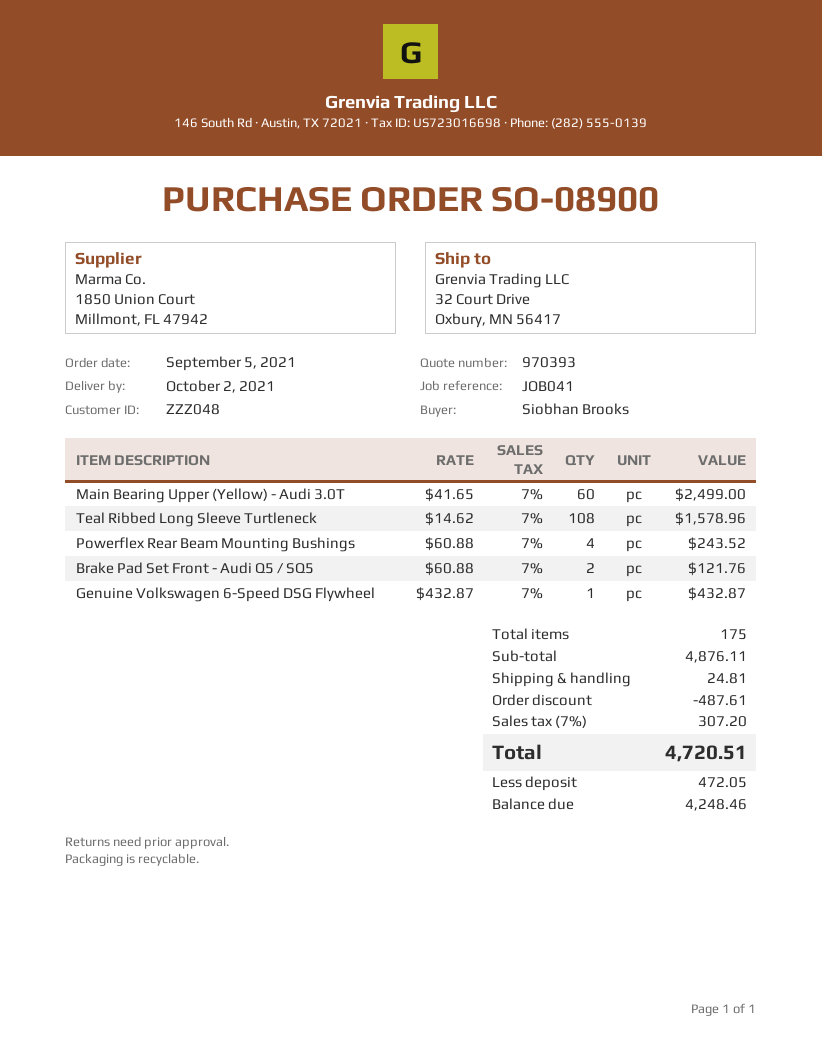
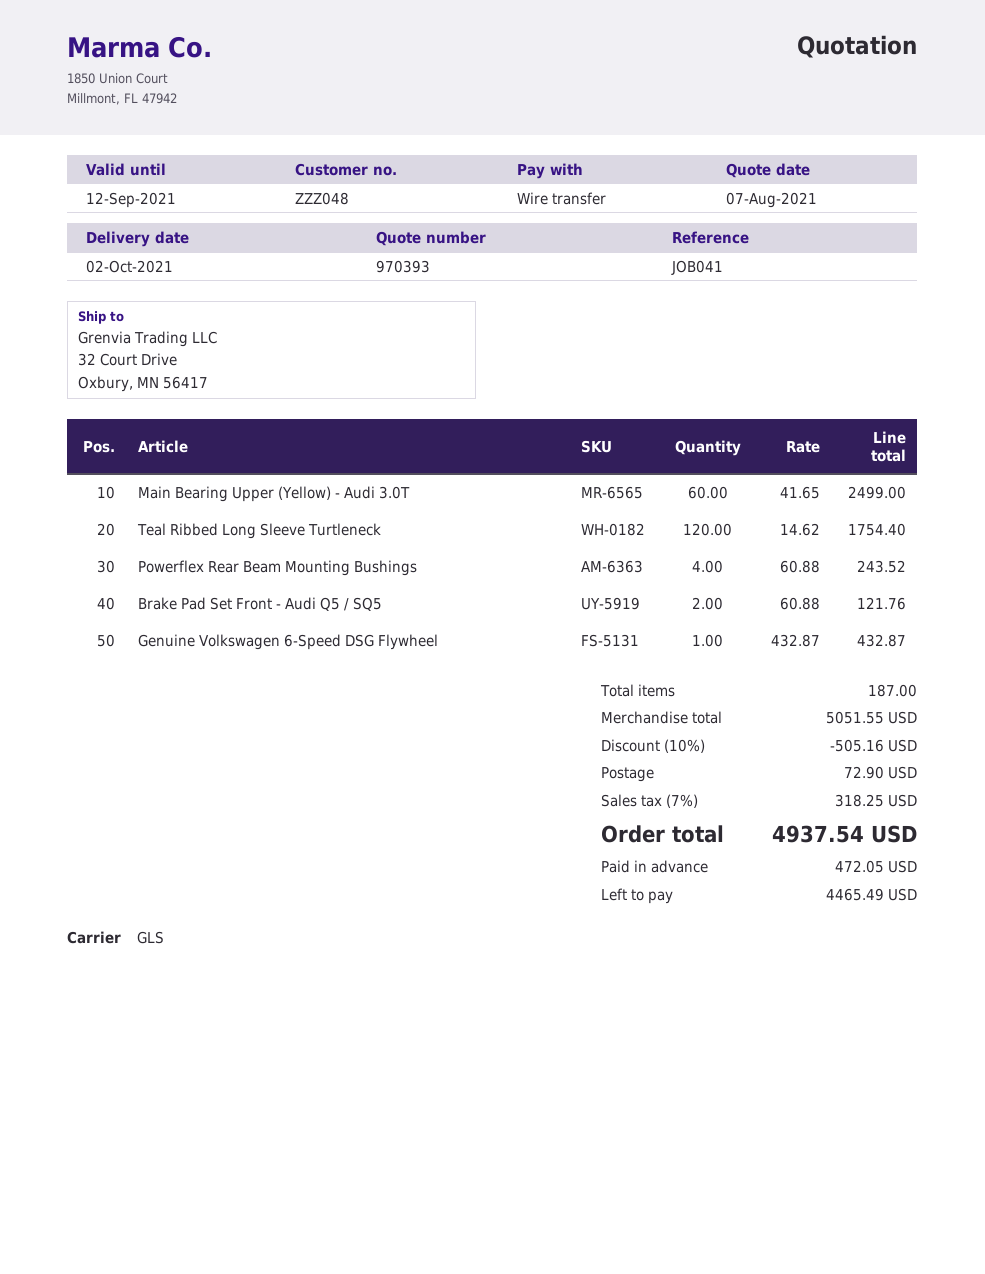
Teal Ribbed Long Sleeve Turtleneck: 108 x 14.62 = 1578.96 -> 120 x 14.62 = 1754.40
total quantity: 175 -> 187
subtotal: 4876.11 -> 5051.55
discount: 487.61 -> 505.16
shipping: 24.81 -> 72.90
tax: 7% = 307.20 -> 7% = 318.25
total: 4720.51 -> 4937.54
balance: 4248.46 -> 4465.49

